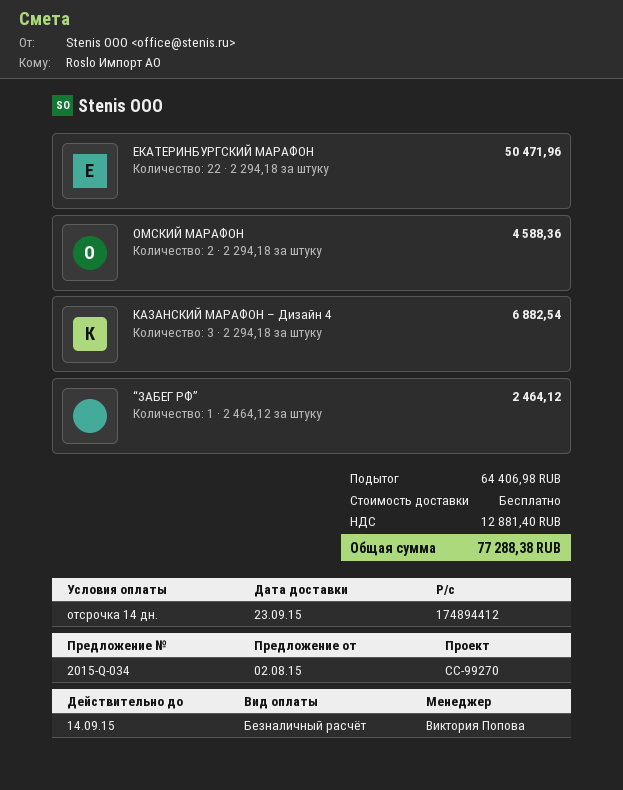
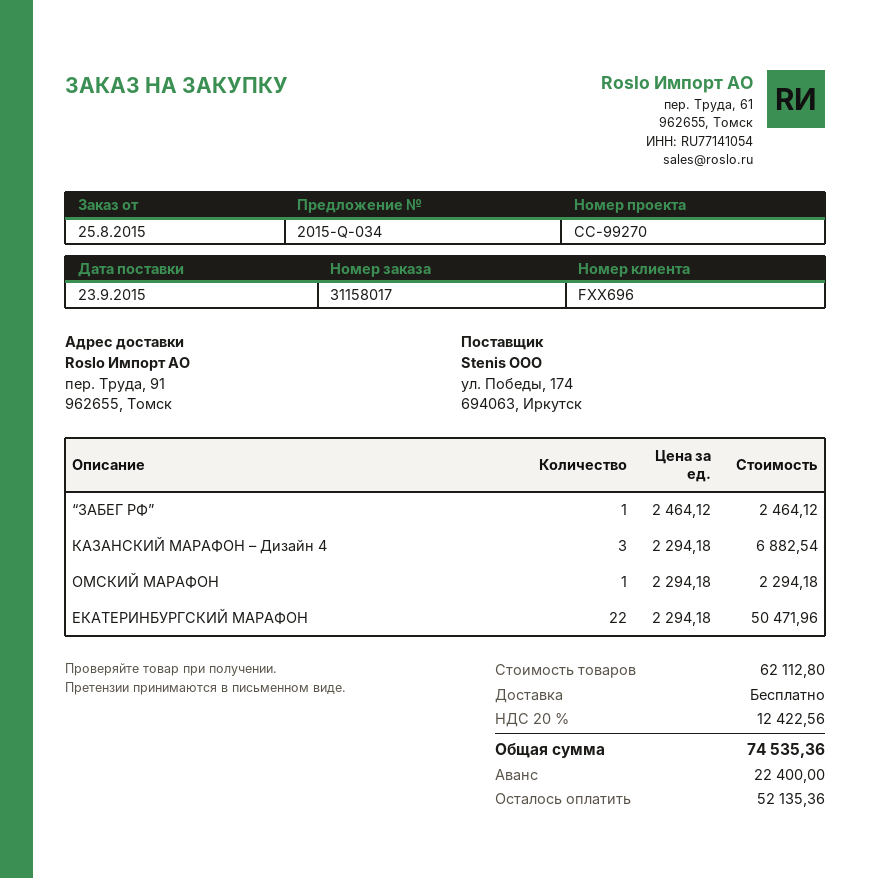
ОМСКИЙ МАРАФОН: 2 x 2294.18 = 4588.36 -> 1 x 2294.18 = 2294.18
subtotal: 64406.98 -> 62112.80
tax: 12881.40 -> 12422.56
total: 77288.38 -> 74535.36

